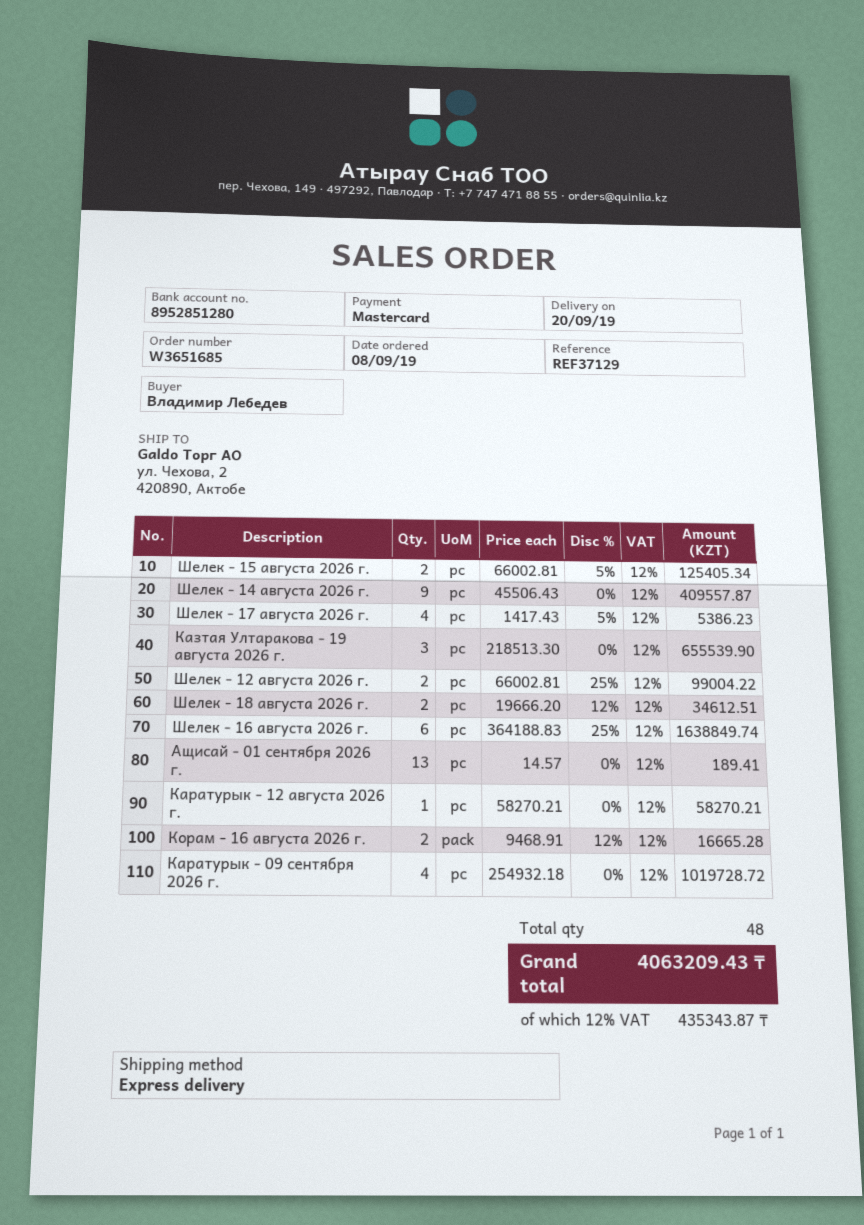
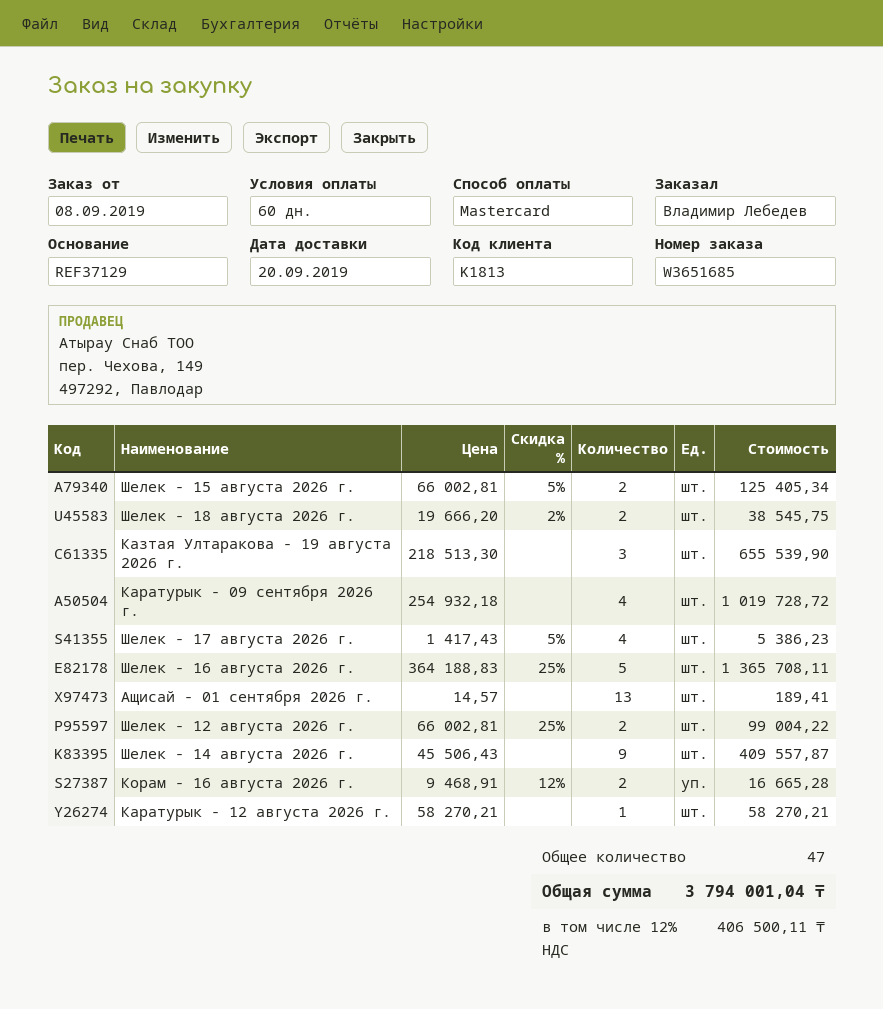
Шелек - 18 августа 2026 г.: 2 x 19666.20 - 12% = 34612.51 -> 2 x 19666.20 - 2% = 38545.75
Шелек - 16 августа 2026 г.: 6 x 364188.83 - 25% = 1638849.74 -> 5 x 364188.83 - 25% = 1365708.11
total quantity: 48 -> 47
tax: 12% = 435343.87 -> 12% = 406500.11
total: 4063209.43 -> 3794001.04

